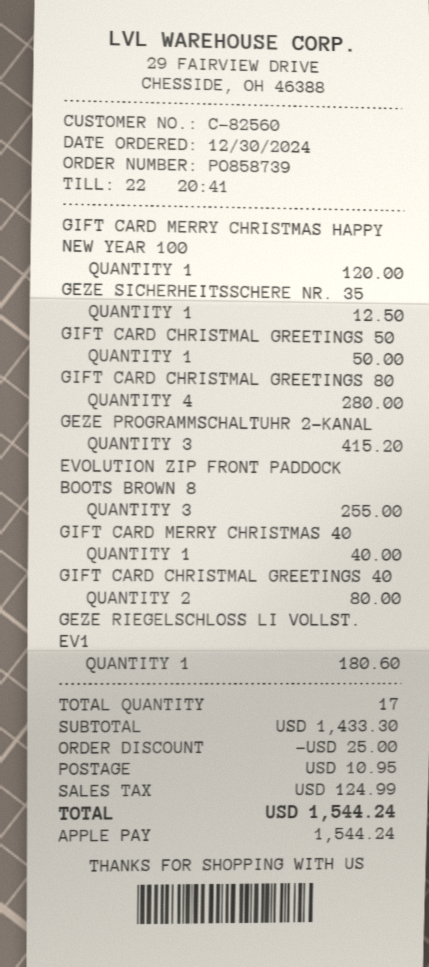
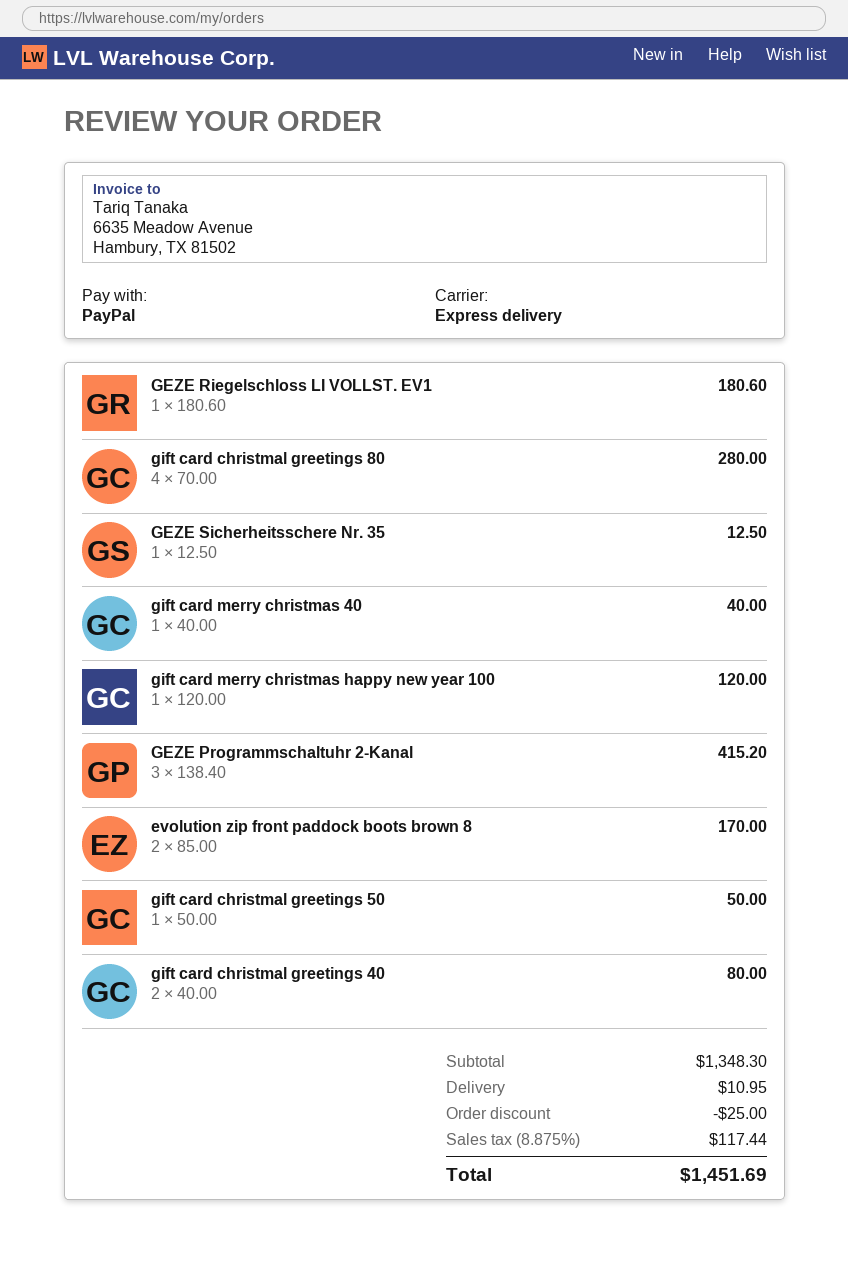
payment method: Apple Pay -> PayPal
EVOLUTION ZIP FRONT PADDOCK BOOTS BROWN 8: 3 for 255.00 -> 2 for 170.00
subtotal: 1433.30 -> 1348.30
tax: 124.99 -> 117.44
total: 1544.24 -> 1451.69

